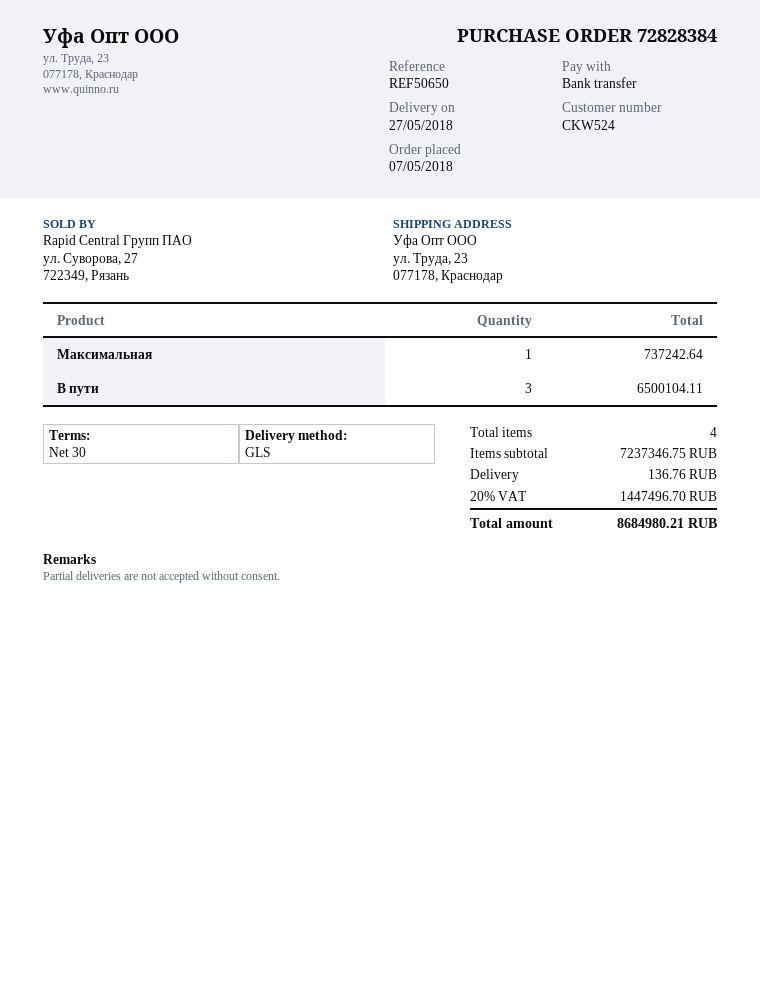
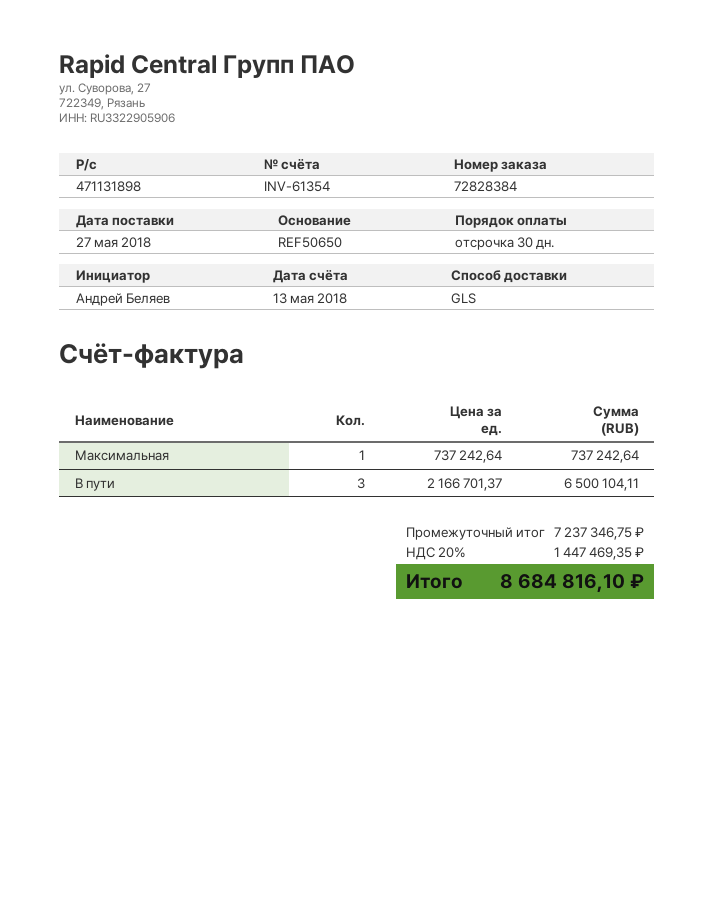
shipping: 136.76 -> none
tax: 20% = 1447496.70 -> 20% = 1447469.35
total: 8684980.21 -> 8684816.10

